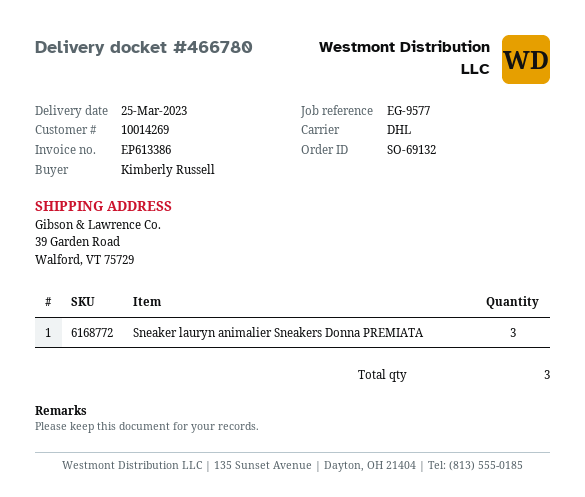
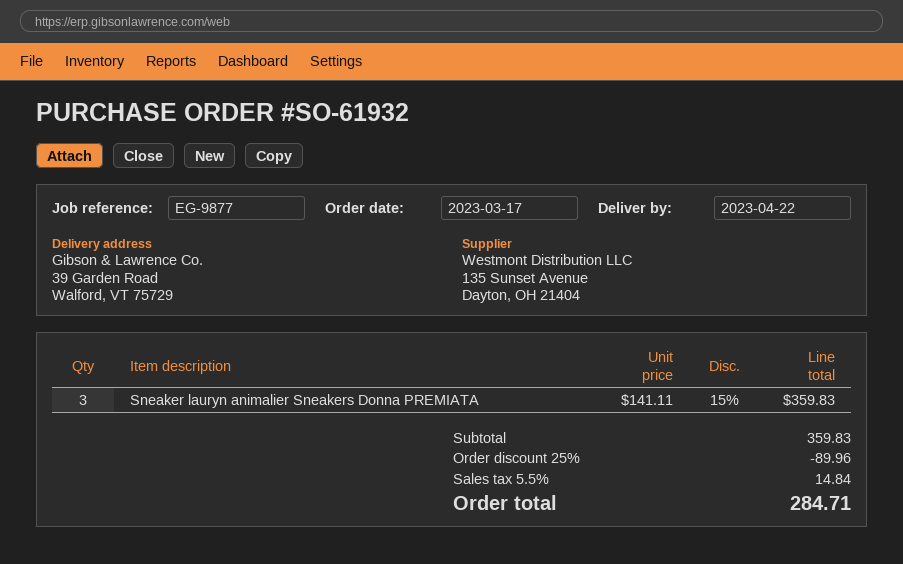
order number: SO-69132 -> SO-61932
delivery date: 2023-03-25 -> 2023-04-22
reference: EG-9577 -> EG-9877

